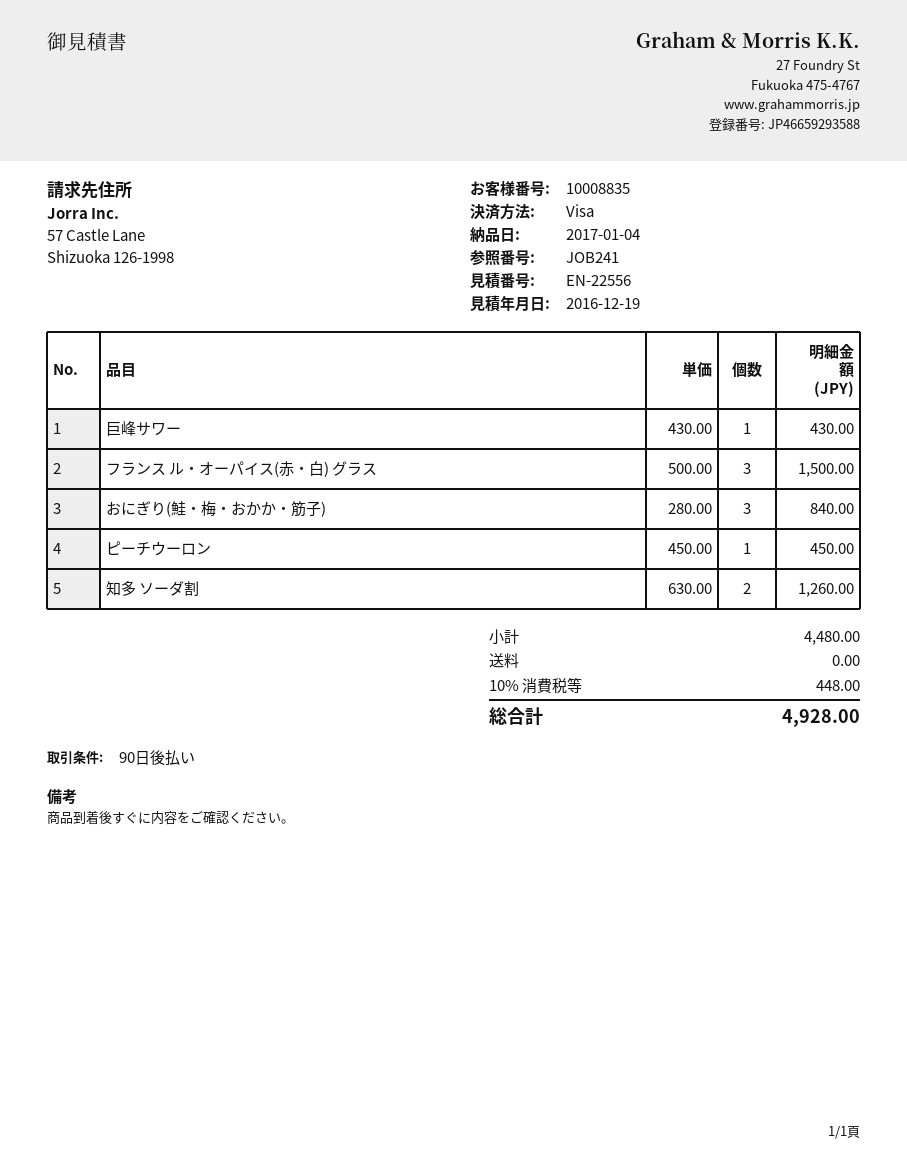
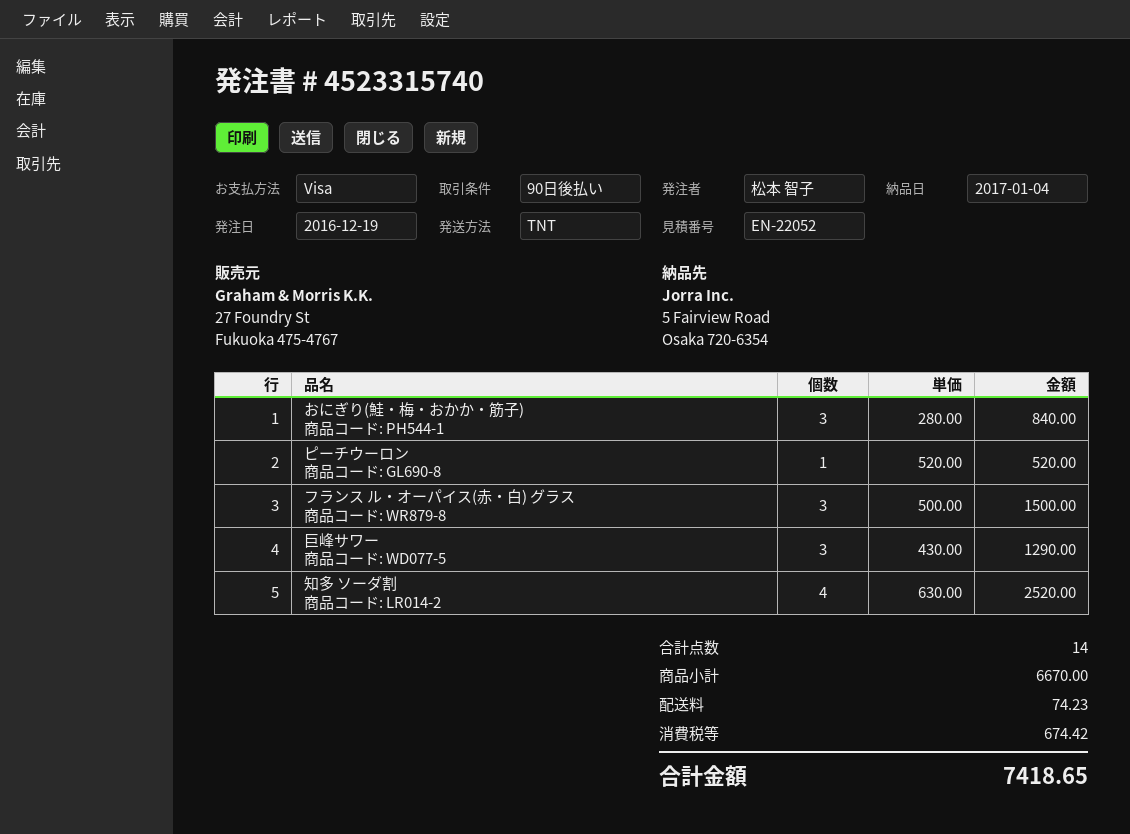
quote number: EN-22556 -> EN-22052
巨峰サワー: 1 x 430.00 = 430.00 -> 3 x 430.00 = 1290.00
ピーチウーロン: 1 x 450.00 = 450.00 -> 1 x 520.00 = 520.00
知多 ソーダ割: 2 x 630.00 = 1260.00 -> 4 x 630.00 = 2520.00
subtotal: 4480.00 -> 6670.00
shipping: 0.00 -> 74.23
tax: 448.00 -> 674.42
total: 4928.00 -> 7418.65

